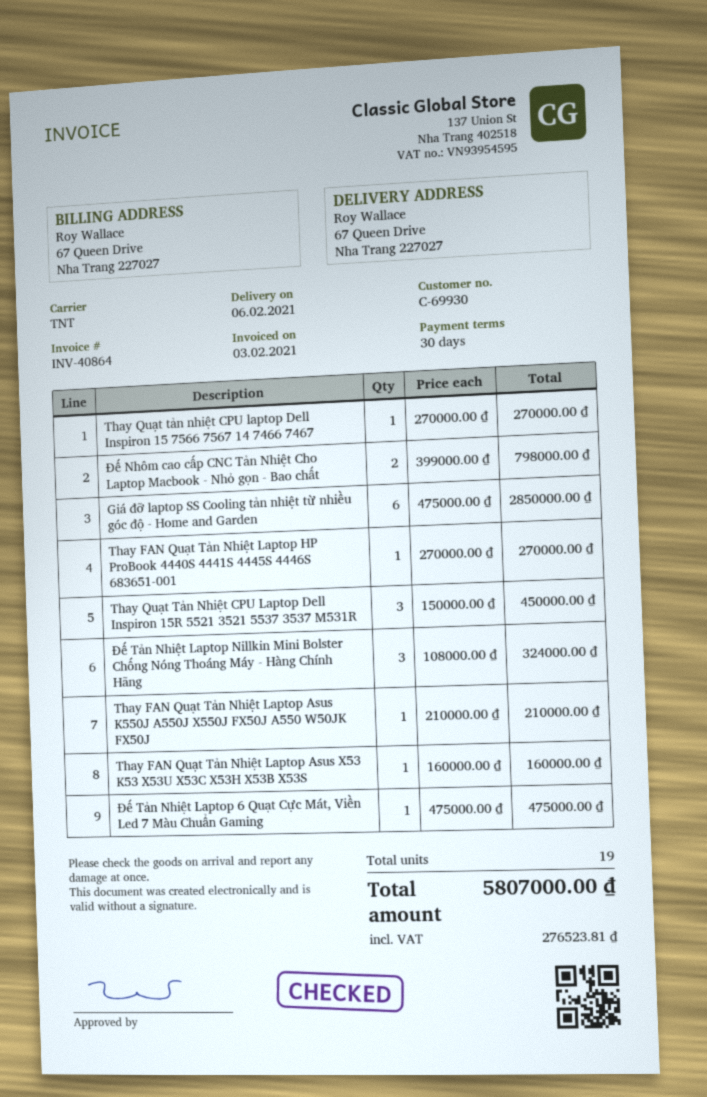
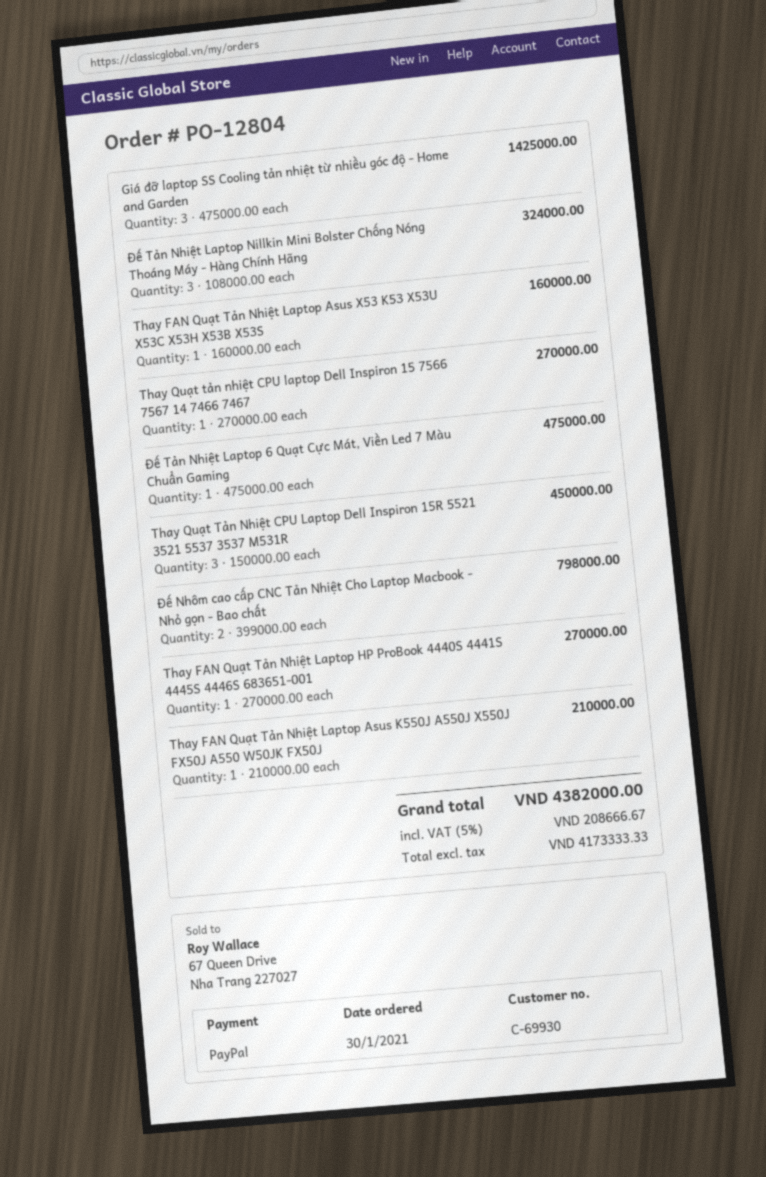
Giá đỡ laptop SS Cooling tản nhiệt từ nhiều góc độ - Home and Garden: 6 x 475000.00 = 2850000.00 -> 3 x 475000.00 = 1425000.00
tax: 276523.81 -> 208666.67
total: 5807000.00 -> 4382000.00

